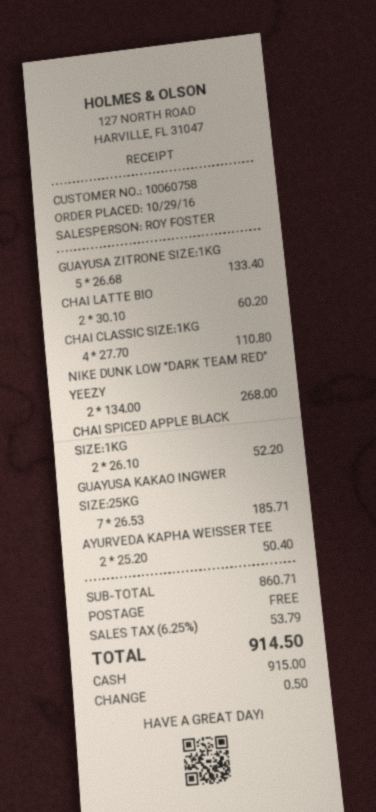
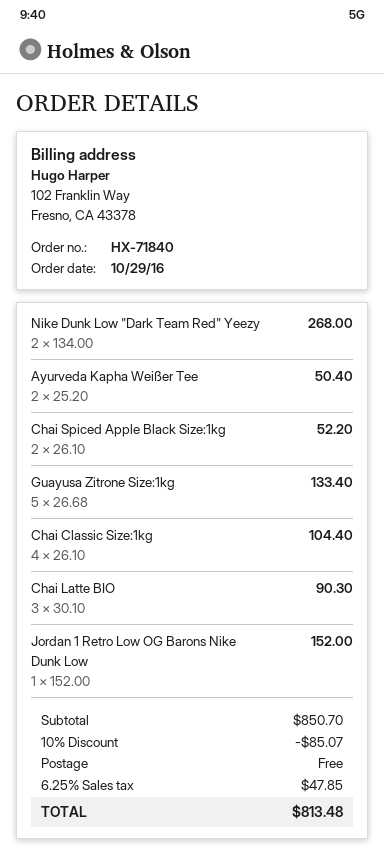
CHAI LATTE BIO: 2 x 30.10 = 60.20 -> 3 x 30.10 = 90.30
CHAI CLASSIC SIZE:1KG: 4 x 27.70 = 110.80 -> 4 x 26.10 = 104.40
GUAYUSA KAKAO INGWER SIZE:25KG: 7 x 26.53 = 185.71 -> none
Jordan 1 Retro Low OG Barons Nike Dunk Low: none -> 1 x 152.00 = 152.00
subtotal: 860.71 -> 850.70
discount: none -> 10% = 85.07
tax: 6.25% = 53.79 -> 6.25% = 47.85
total: 914.50 -> 813.48

